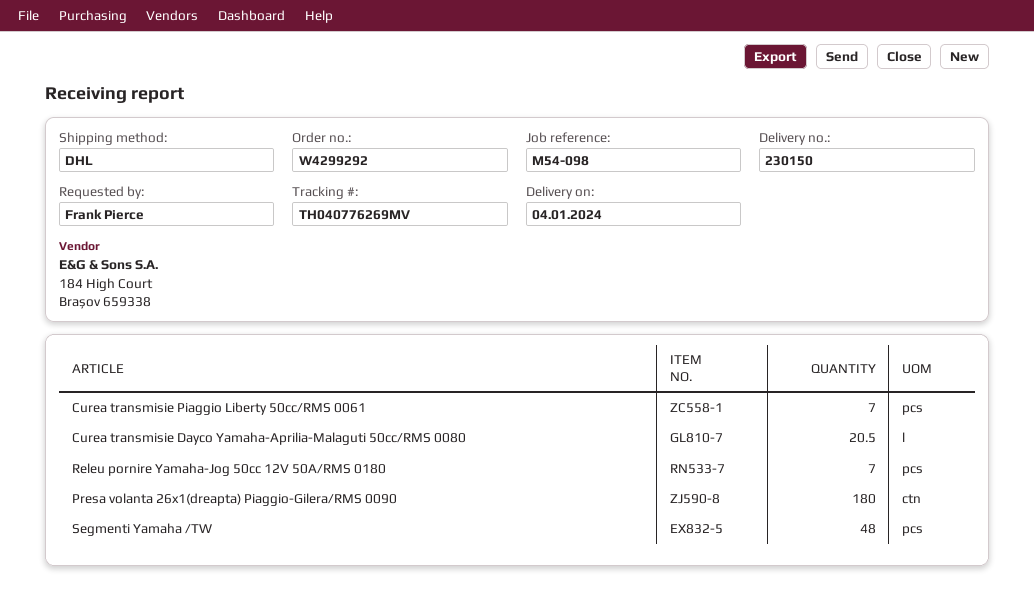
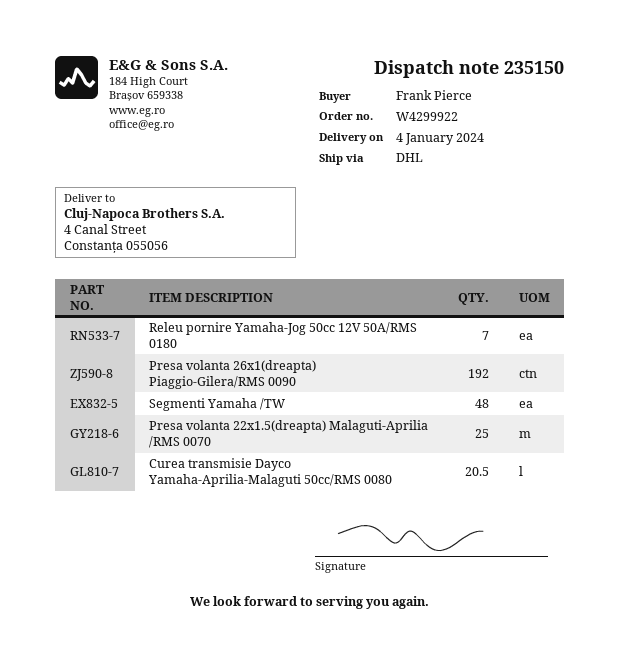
order number: W4299292 -> W4299922
delivery note number: 230150 -> 235150
Curea transmisie Piaggio Liberty 50cc/RMS 0061: 7 -> none
Presa volanta 26x1(dreapta) Piaggio-Gilera/RMS 0090: 180 -> 192
Presa volanta 22x1.5(dreapta) Malaguti-Aprilia /RMS 0070: none -> 25

